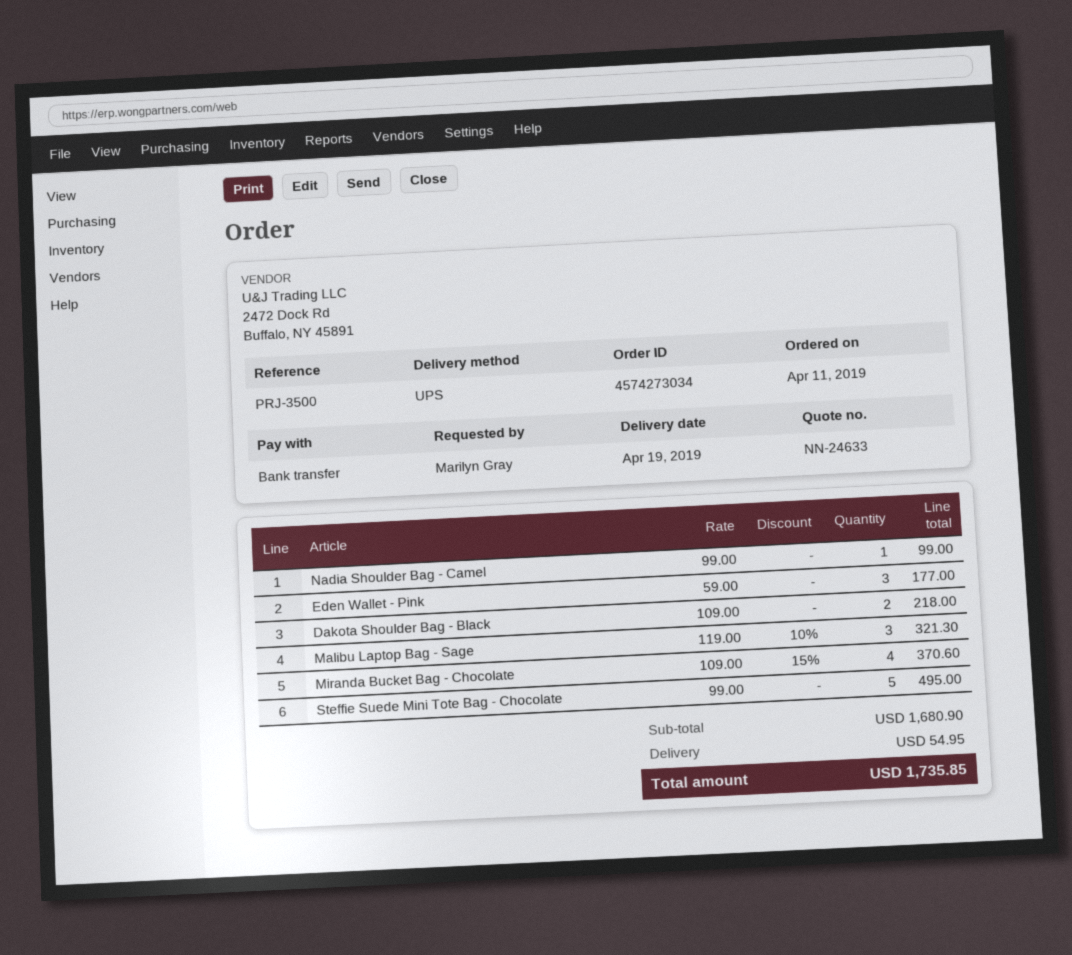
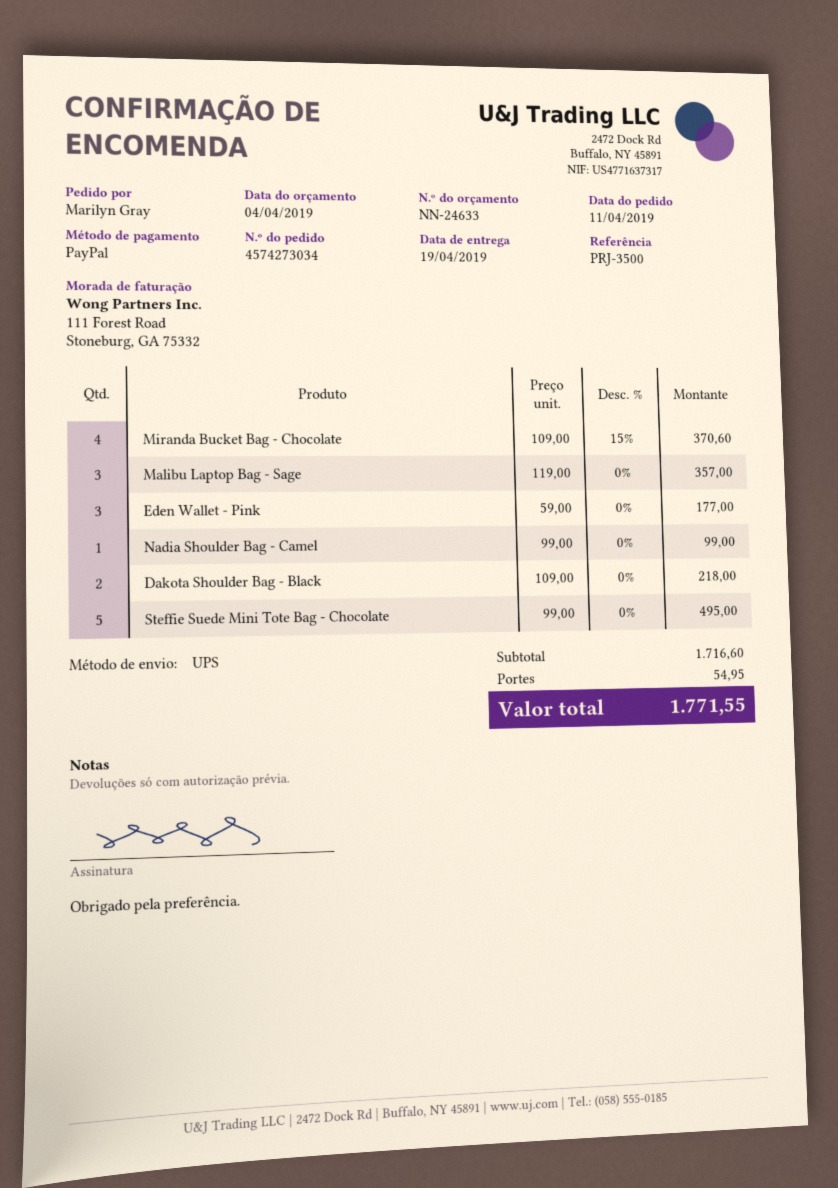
payment method: bank transfer -> PayPal
Malibu Laptop Bag - Sage: 3 x 119.00 - 10% = 321.30 -> 3 x 119.00 = 357.00
subtotal: 1680.90 -> 1716.60
total: 1735.85 -> 1771.55

